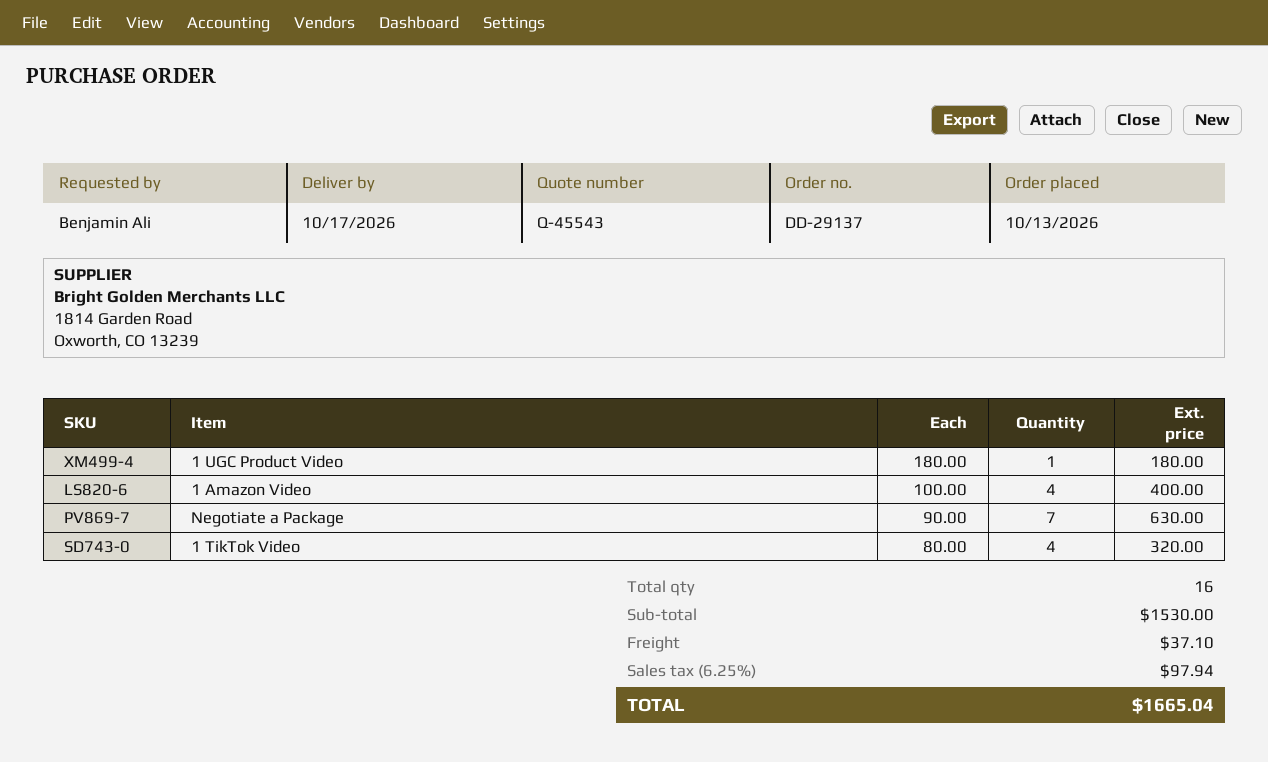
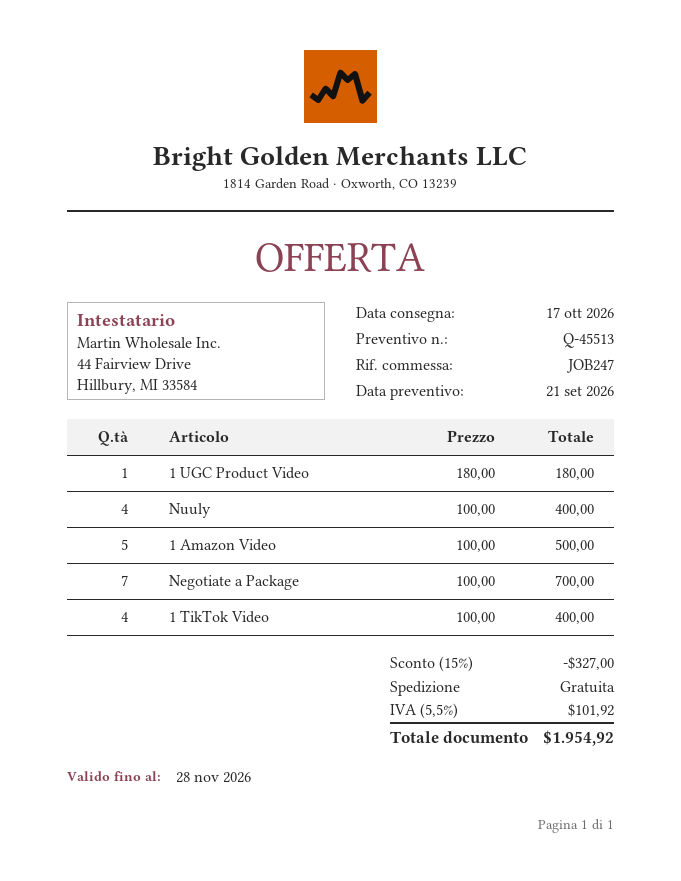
quote number: Q-45543 -> Q-45513
1 Amazon Video: 4 x 100.00 = 400.00 -> 5 x 100.00 = 500.00
Negotiate a Package: 7 x 90.00 = 630.00 -> 7 x 100.00 = 700.00
1 TikTok Video: 4 x 80.00 = 320.00 -> 4 x 100.00 = 400.00
Nuuly: none -> 4 x 100.00 = 400.00
discount: none -> 15% = 327.00
shipping: 37.10 -> 0.00
tax: 6.25% = 97.94 -> 5.5% = 101.92
total: 1665.04 -> 1954.92

